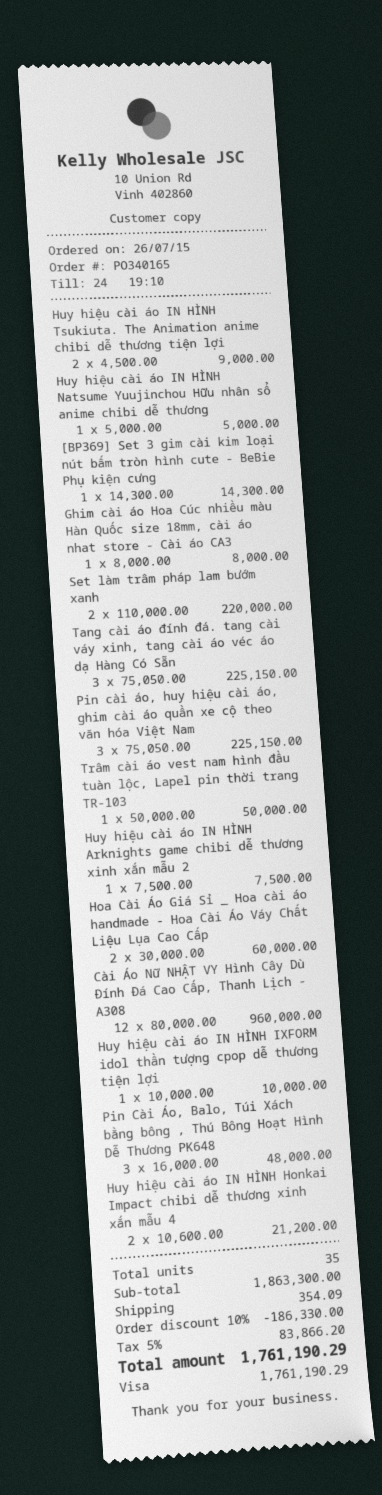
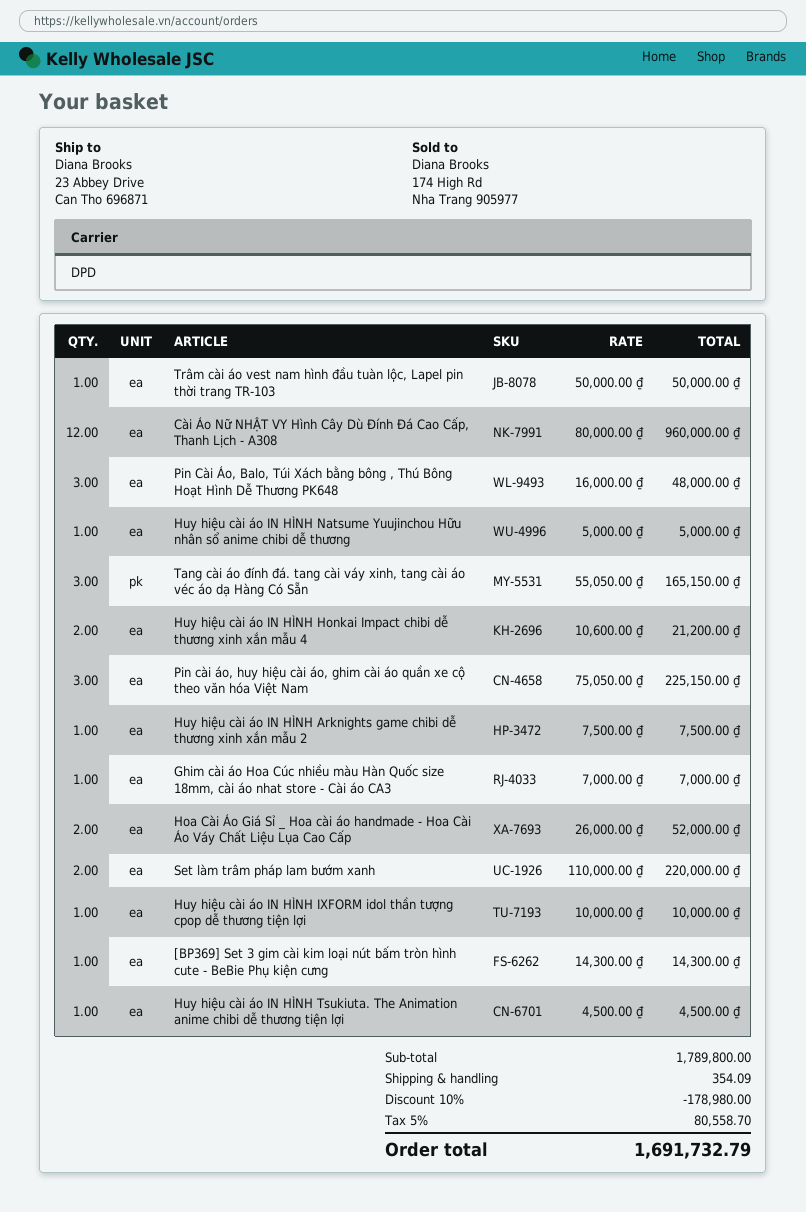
Huy hiệu cài áo IN HÌNH Tsukiuta. The Animation anime chibi dễ thương tiện lợi: 2 x 4500.00 = 9000.00 -> 1 x 4500.00 = 4500.00
Ghim cài áo Hoa Cúc nhiều màu Hàn Quốc size 18mm, cài áo nhat store - Cài áo CA3: 1 x 8000.00 = 8000.00 -> 1 x 7000.00 = 7000.00
Tang cài áo đính đá. tang cài váy xinh, tang cài áo véc áo dạ Hàng Có Sẵn: 3 x 75050.00 = 225150.00 -> 3 x 55050.00 = 165150.00
Hoa Cài Áo Giá Sỉ _ Hoa cài áo handmade - Hoa Cài Áo Váy Chất Liệu Lụa Cao Cấp: 2 x 30000.00 = 60000.00 -> 2 x 26000.00 = 52000.00
subtotal: 1863300.00 -> 1789800.00
discount: 10% = 186330.00 -> 10% = 178980.00
tax: 5% = 83866.20 -> 5% = 80558.70
total: 1761190.29 -> 1691732.79

